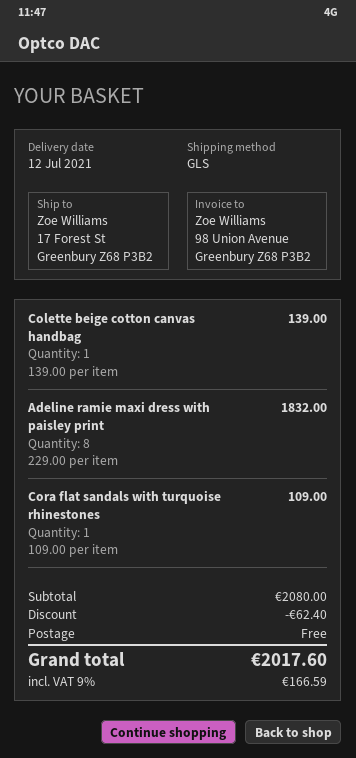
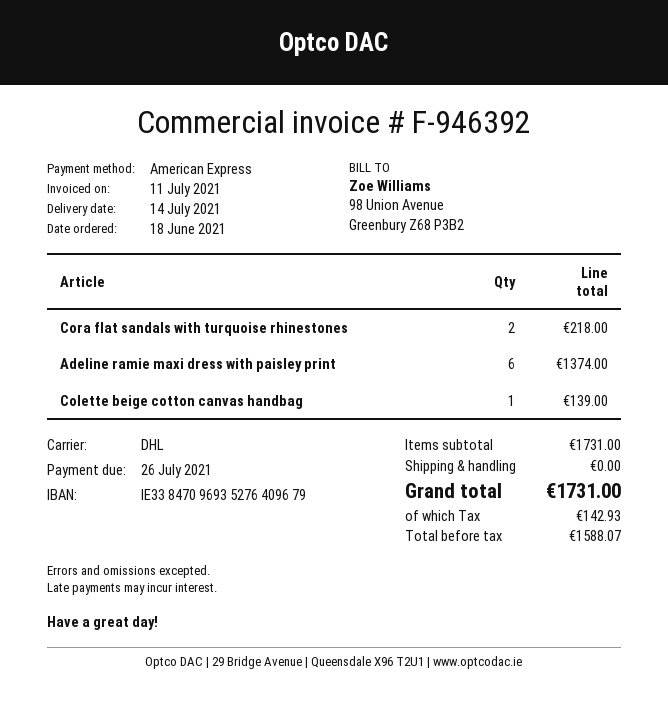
delivery date: 2021-07-12 -> 2021-07-14
shipping method: GLS -> DHL
Adeline ramie maxi dress with paisley print: 8 for 1832.00 -> 6 for 1374.00
Cora flat sandals with turquoise rhinestones: 1 for 109.00 -> 2 for 218.00
subtotal: 2080.00 -> 1731.00
discount: 62.40 -> none
tax: 166.59 -> 142.93
total: 2017.60 -> 1731.00

